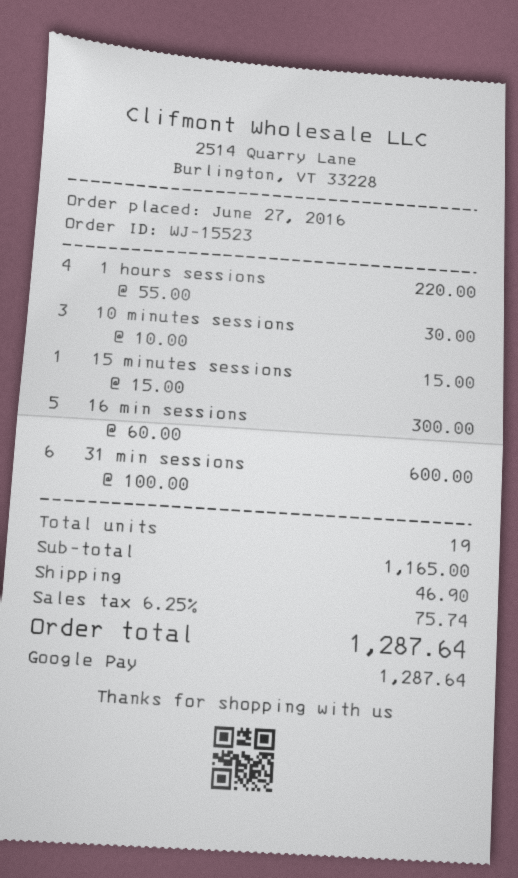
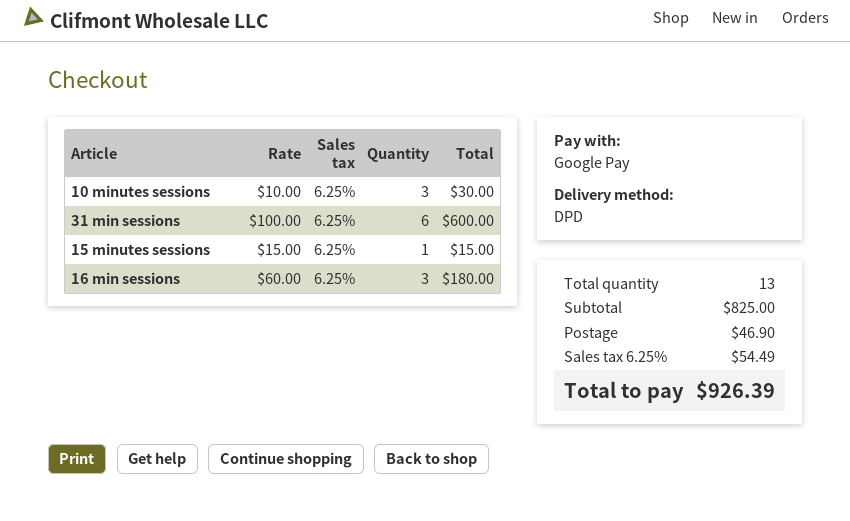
1 hours sessions: 4 x 55.00 = 220.00 -> none
16 min sessions: 5 x 60.00 = 300.00 -> 3 x 60.00 = 180.00
total quantity: 19 -> 13
subtotal: 1165.00 -> 825.00
tax: 6.25% = 75.74 -> 6.25% = 54.49
total: 1287.64 -> 926.39

